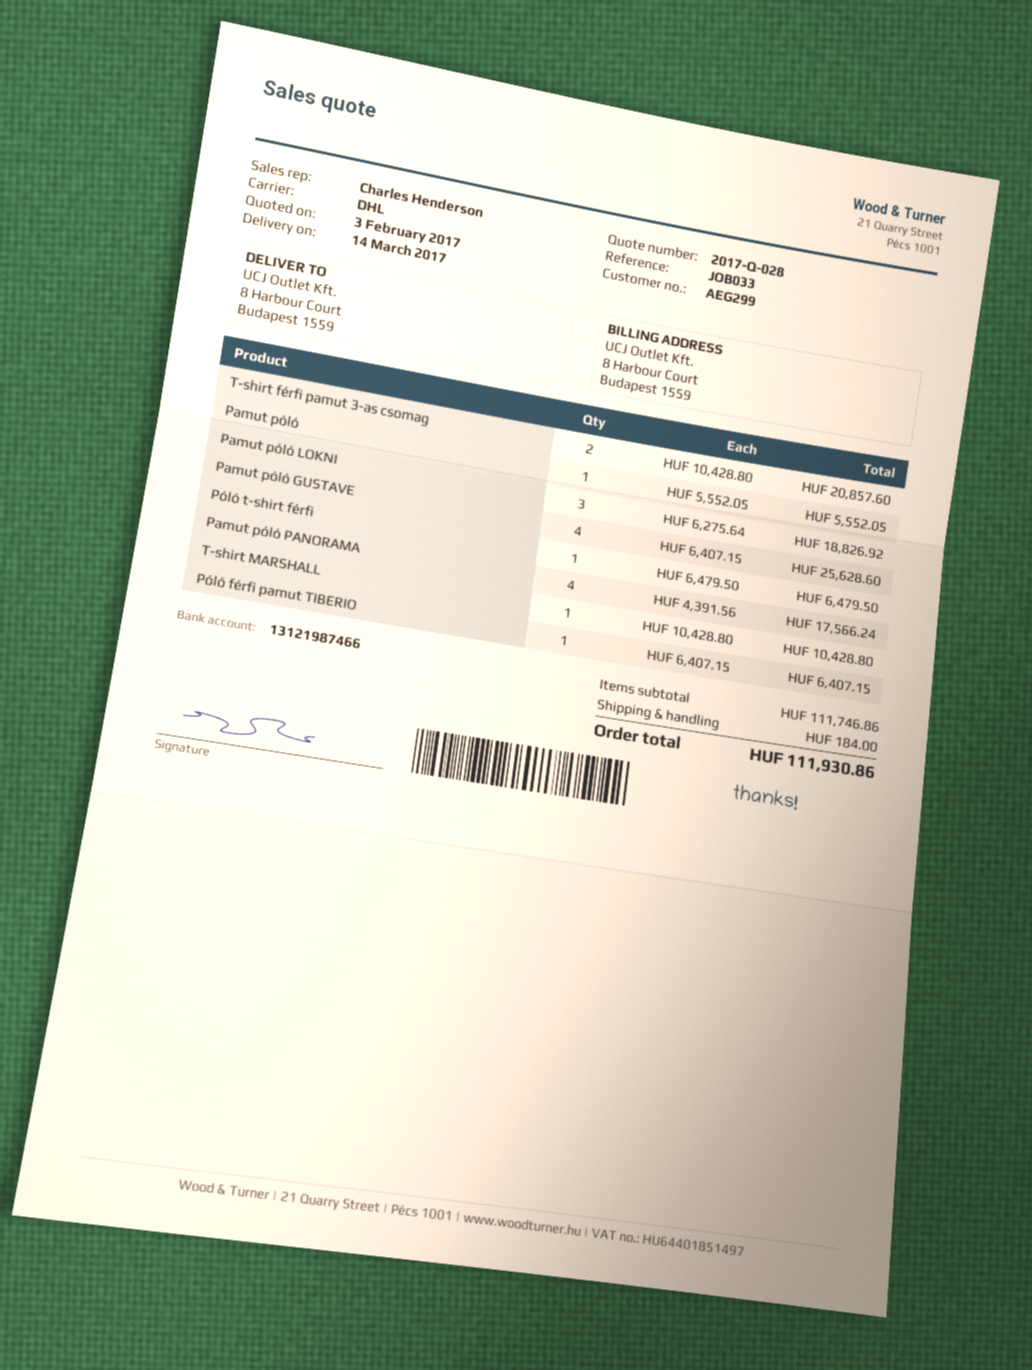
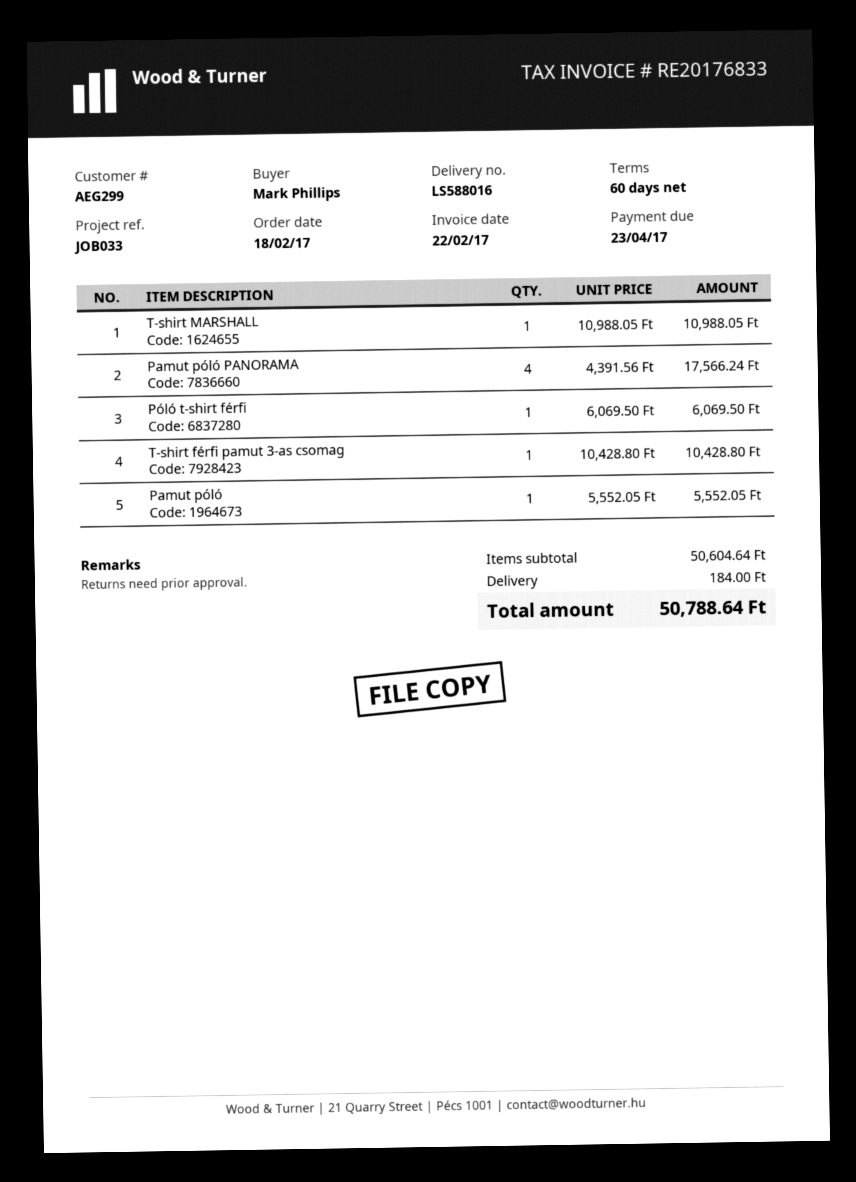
T-shirt férfi pamut 3-as csomag: 2 x 10428.80 = 20857.60 -> 1 x 10428.80 = 10428.80
Pamut póló LOKNI: 3 x 6275.64 = 18826.92 -> none
Pamut póló GUSTAVE: 4 x 6407.15 = 25628.60 -> none
Póló t-shirt férfi: 1 x 6479.50 = 6479.50 -> 1 x 6069.50 = 6069.50
T-shirt MARSHALL: 1 x 10428.80 = 10428.80 -> 1 x 10988.05 = 10988.05
Póló férfi pamut TIBERIO: 1 x 6407.15 = 6407.15 -> none
subtotal: 111746.86 -> 50604.64
total: 111930.86 -> 50788.64

